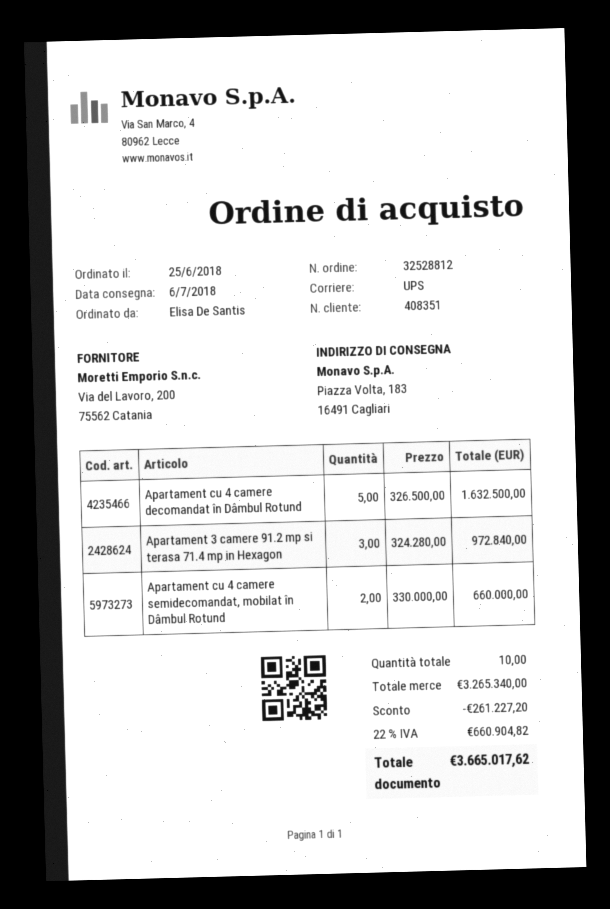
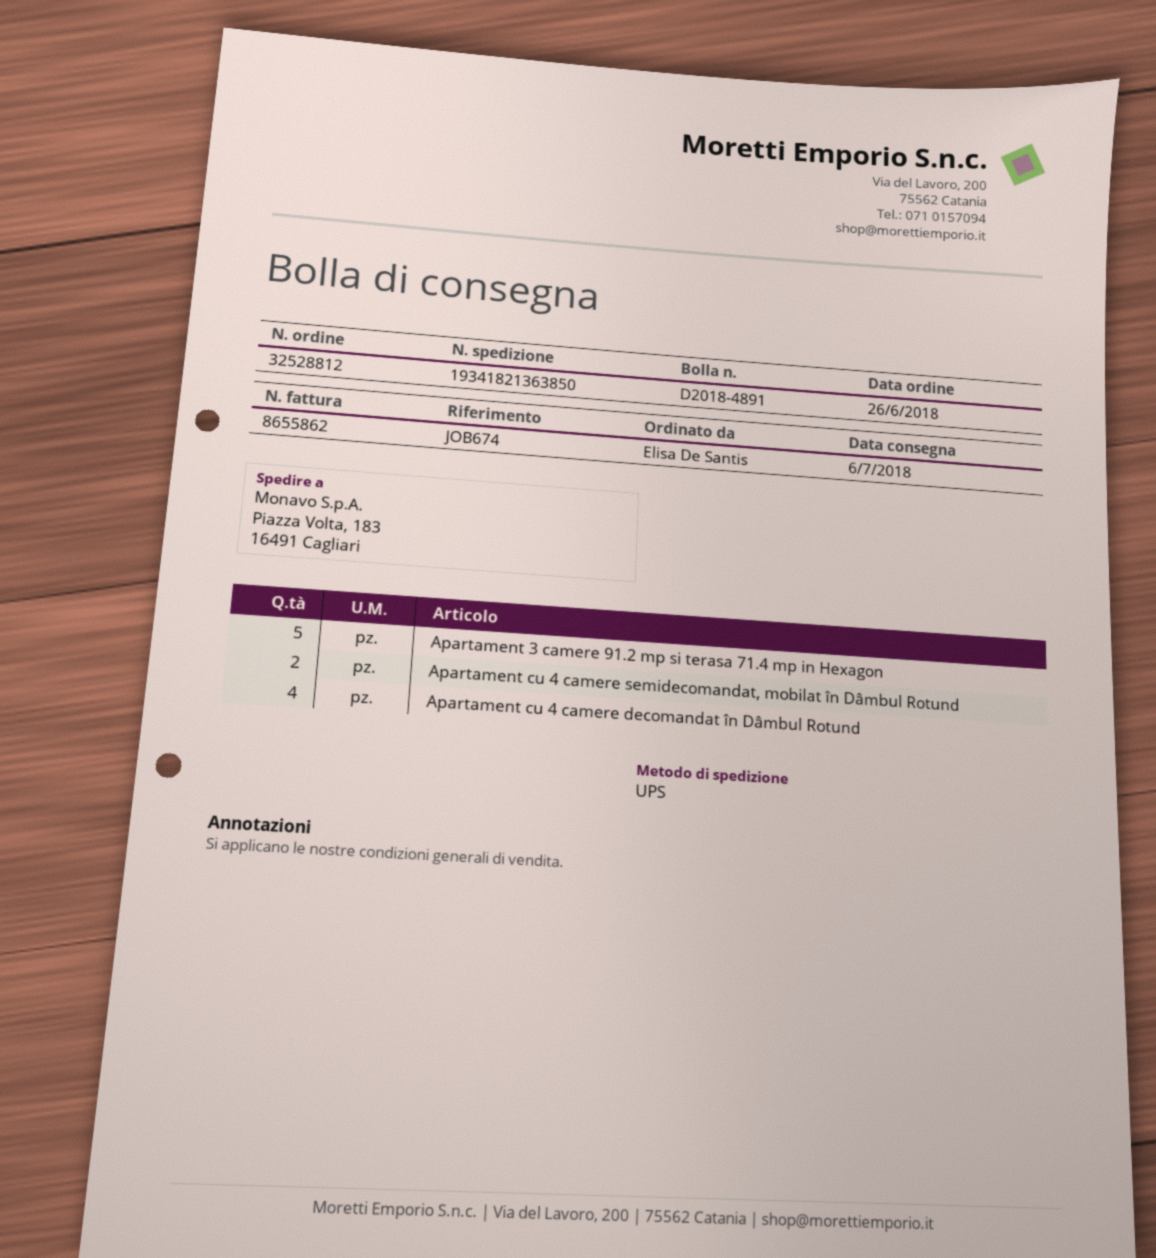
order date: 2018-06-25 -> 2018-06-26
Apartament cu 4 camere decomandat în Dâmbul Rotund: 5 -> 4
Apartament 3 camere 91.2 mp si terasa 71.4 mp in Hexagon: 3 -> 5

